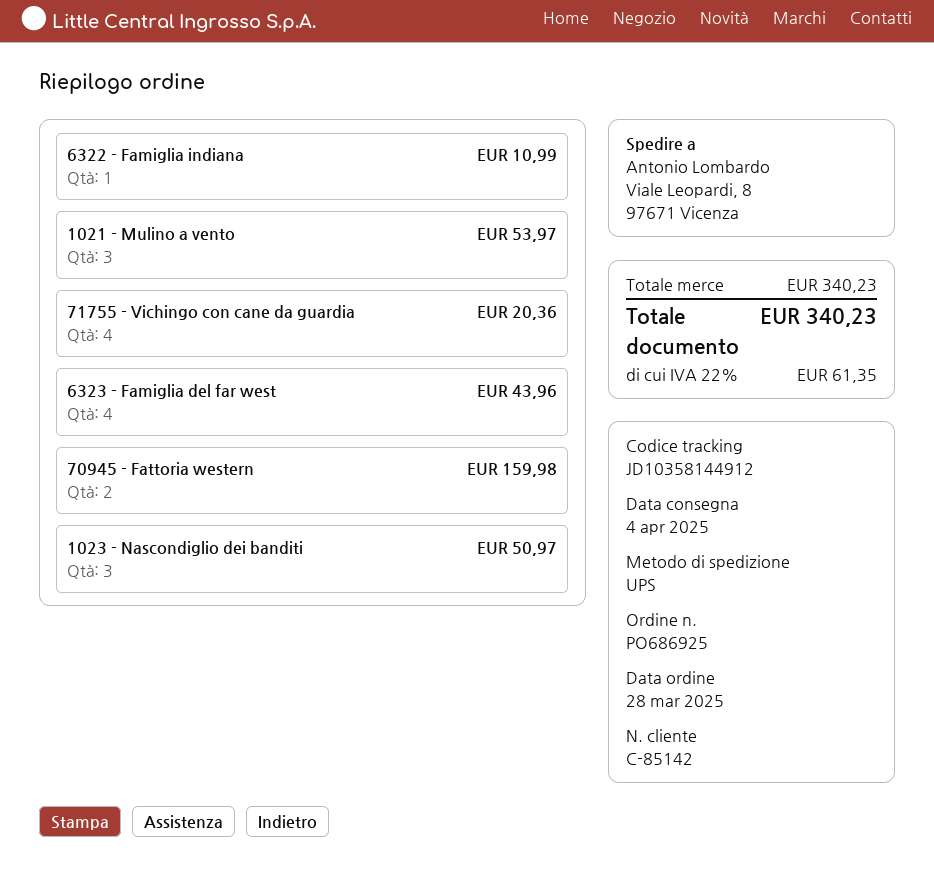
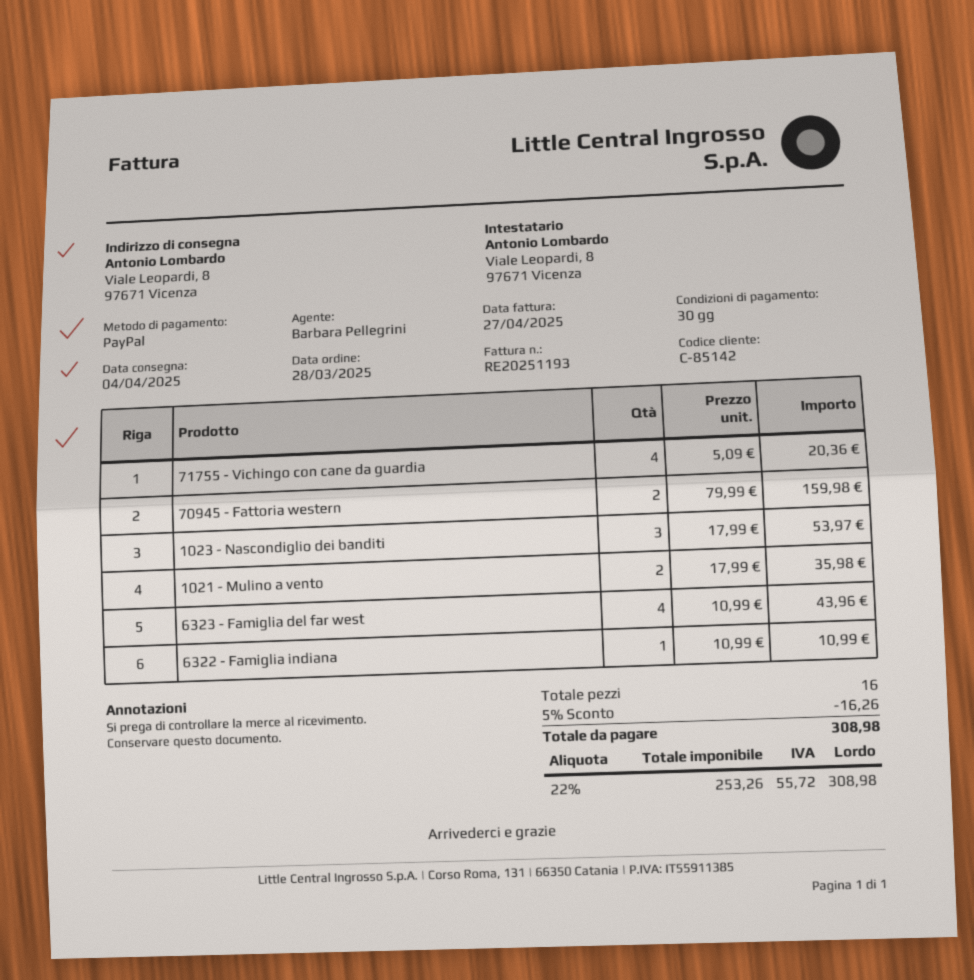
1021 - Mulino a vento: 3 for 53.97 -> 2 for 35.98
1023 - Nascondiglio dei banditi: 3 for 50.97 -> 3 for 53.97
discount: none -> 5% = 16.26
tax: 22% = 61.35 -> 22% = 55.72
total: 340.23 -> 308.98

